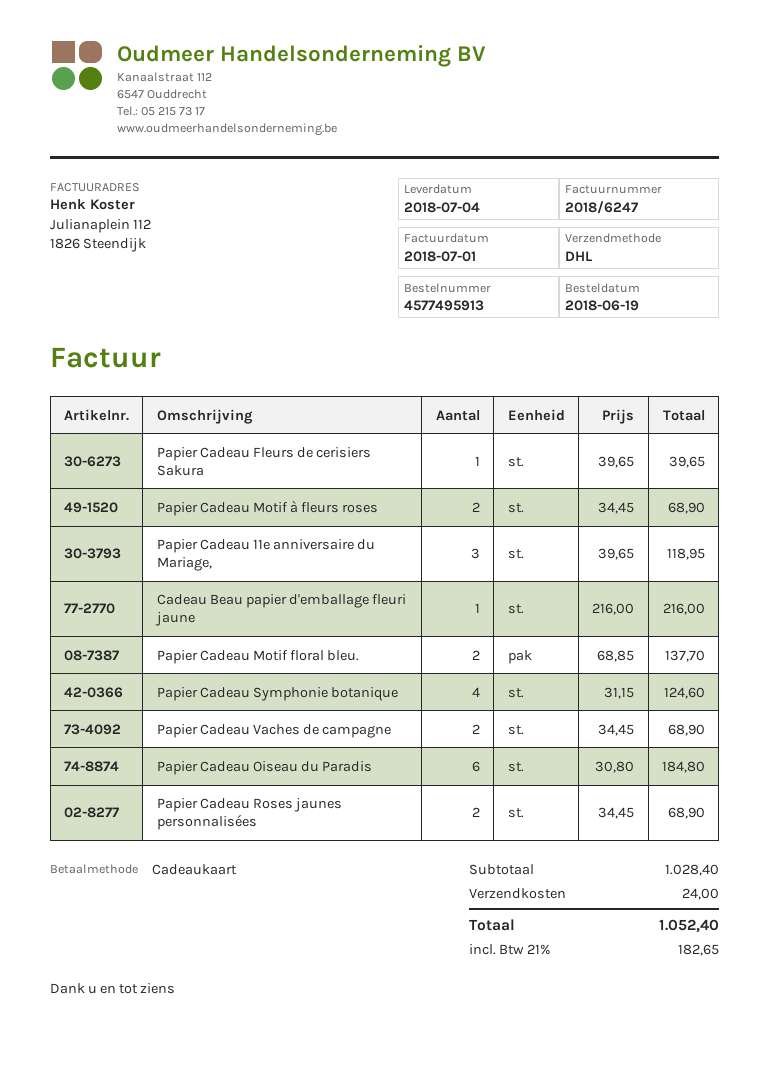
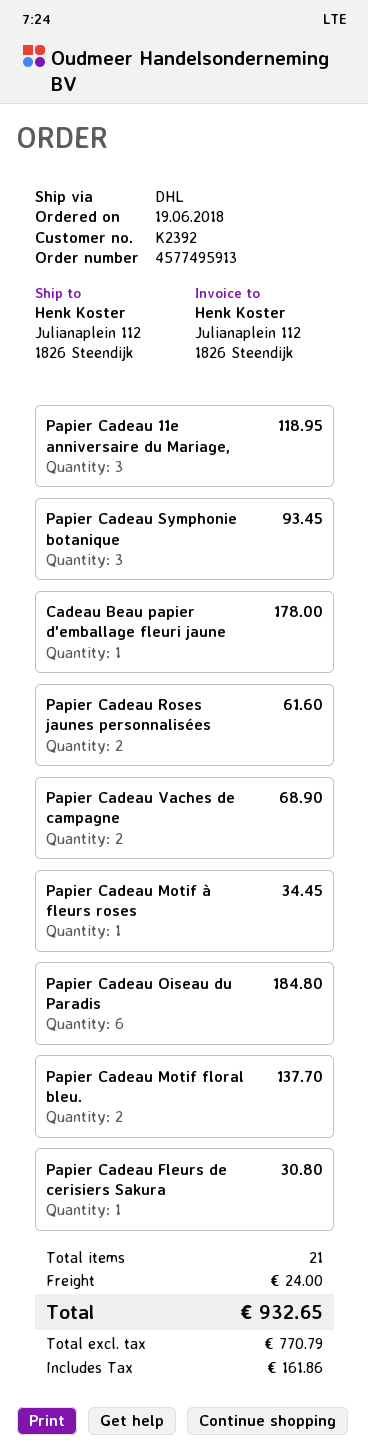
Papier Cadeau Fleurs de cerisiers Sakura: 1 for 39.65 -> 1 for 30.80
Papier Cadeau Motif à fleurs roses: 2 for 68.90 -> 1 for 34.45
Cadeau Beau papier d'emballage fleuri jaune: 1 for 216.00 -> 1 for 178.00
Papier Cadeau Symphonie botanique: 4 for 124.60 -> 3 for 93.45
Papier Cadeau Roses jaunes personnalisées: 2 for 68.90 -> 2 for 61.60
tax: 182.65 -> 161.86
total: 1052.40 -> 932.65

